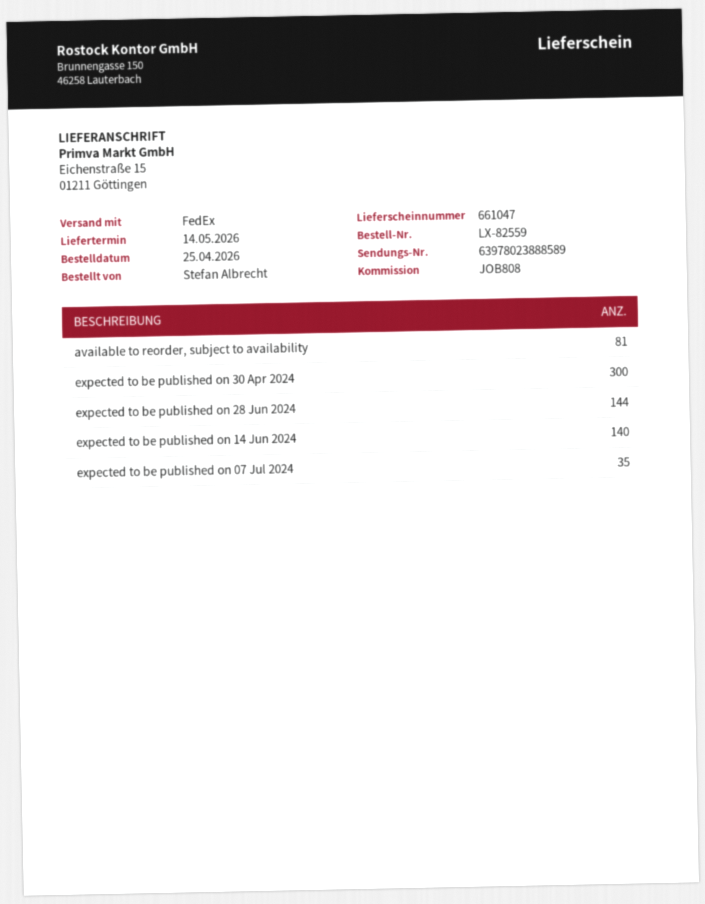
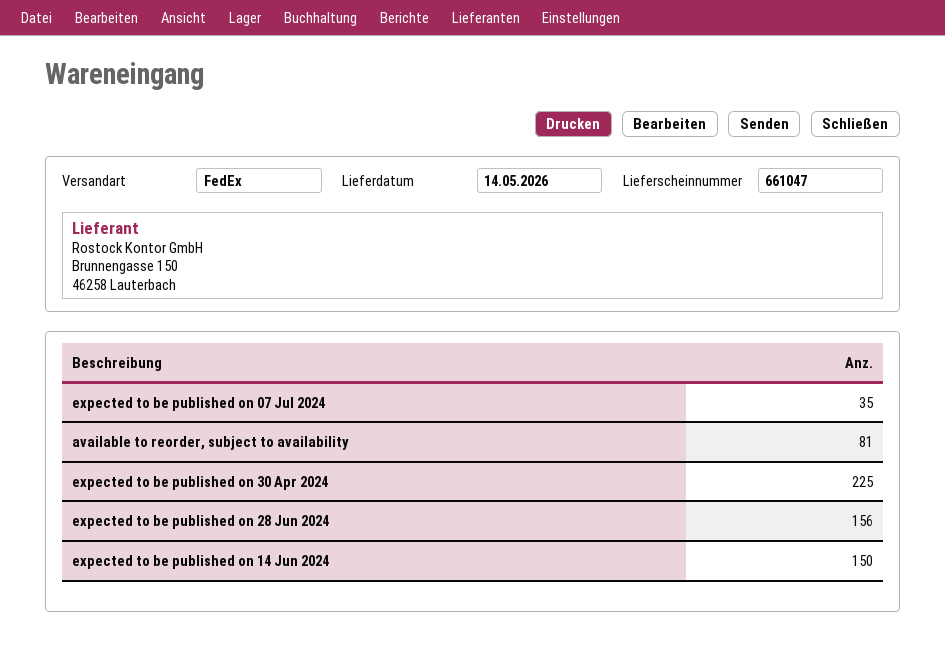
expected to be published on 30 Apr 2024: 300 -> 225
expected to be published on 28 Jun 2024: 144 -> 156
expected to be published on 14 Jun 2024: 140 -> 150

